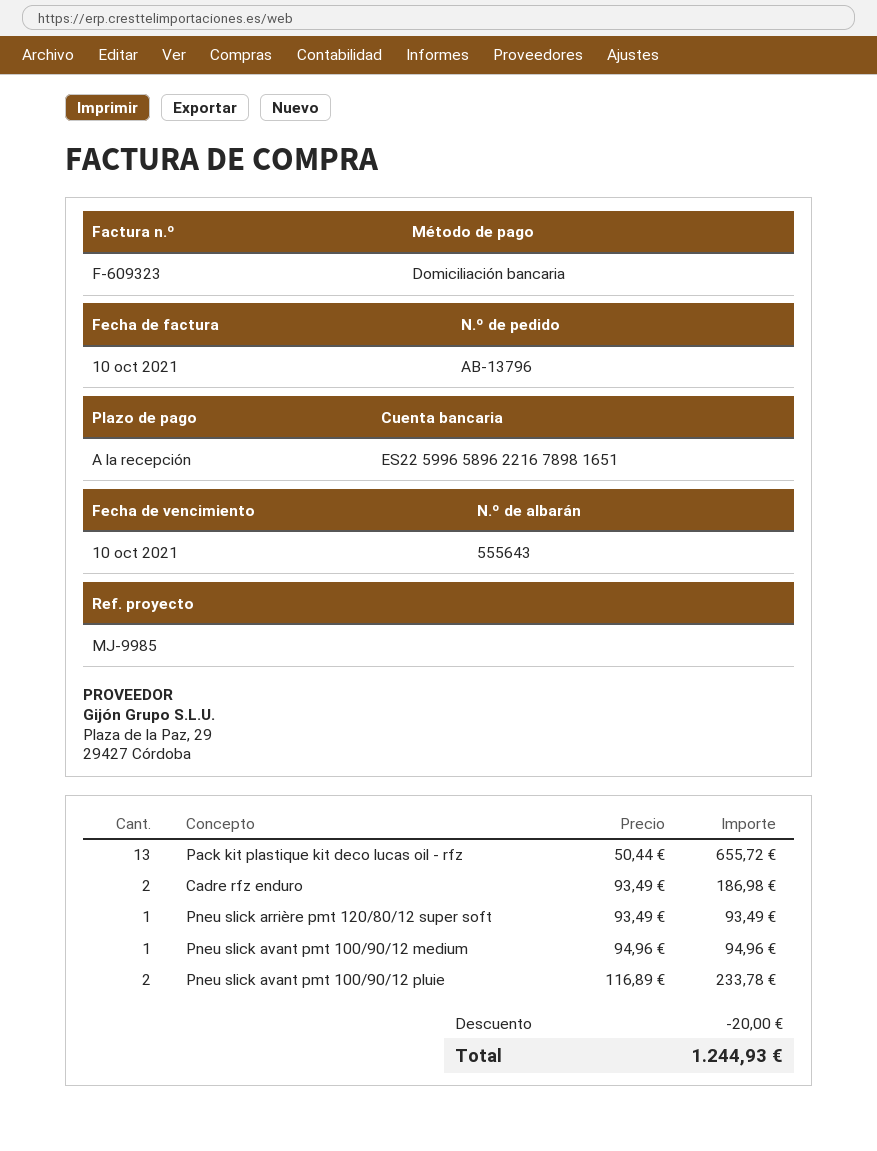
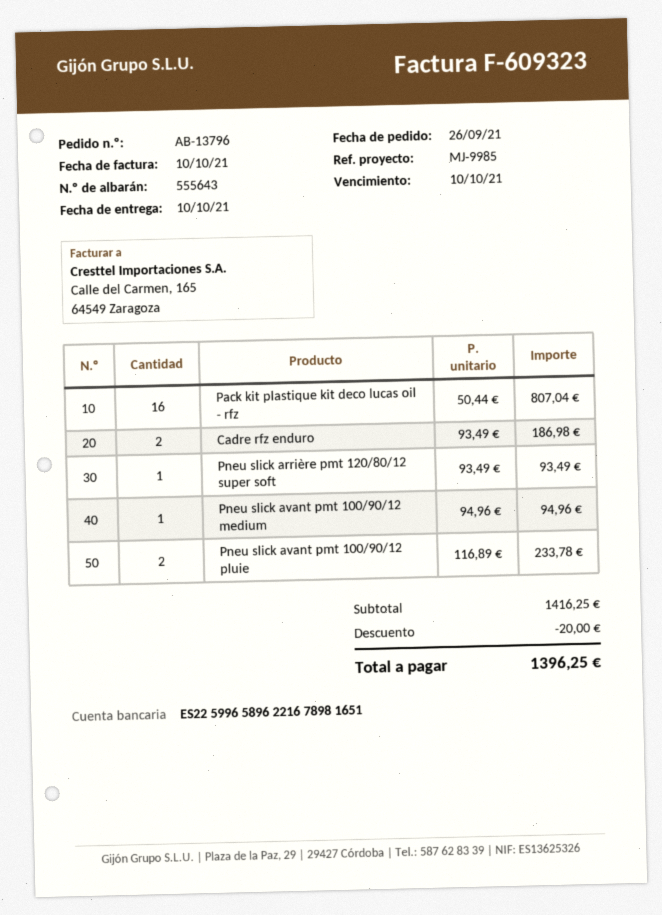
Pack kit plastique kit deco lucas oil - rfz: 13 x 50.44 = 655.72 -> 16 x 50.44 = 807.04
total: 1244.93 -> 1396.25

